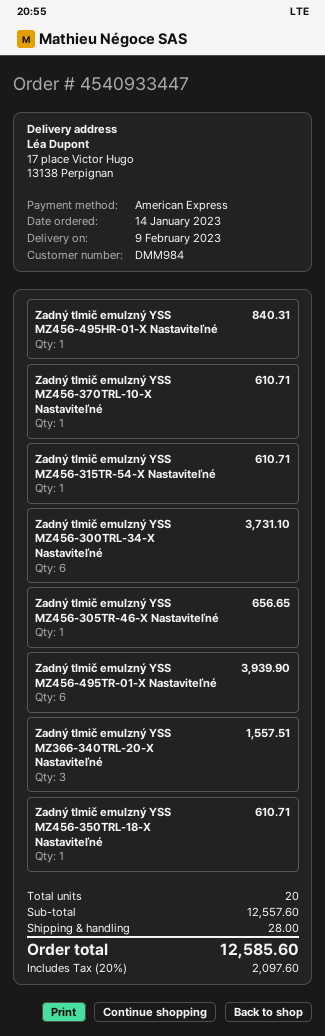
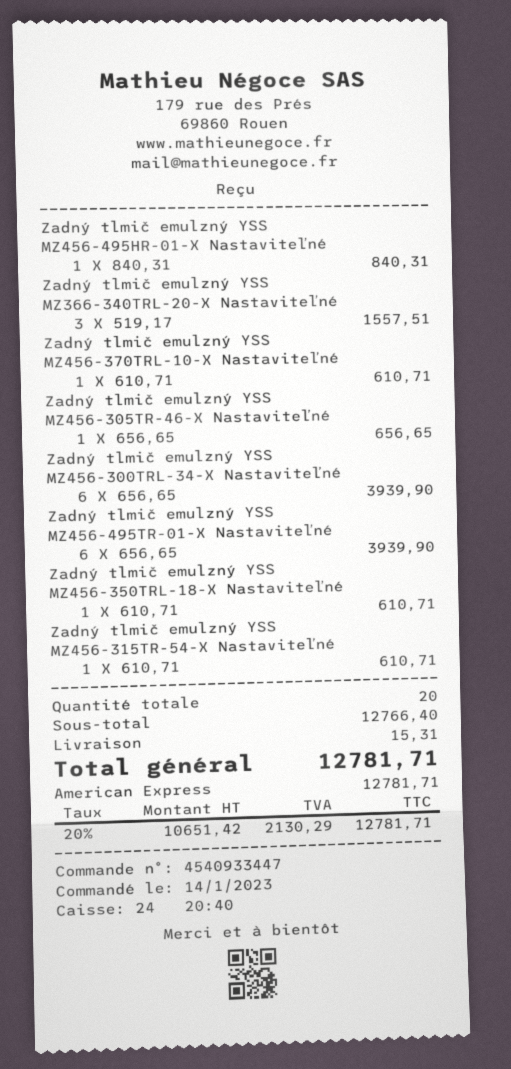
Zadný tlmič emulzný YSS MZ456-300TRL-34-X Nastaviteľné: 6 for 3731.10 -> 6 for 3939.90
subtotal: 12557.60 -> 12766.40
shipping: 28.00 -> 15.31
tax: 20% = 2097.60 -> 20% = 2130.29
total: 12585.60 -> 12781.71

